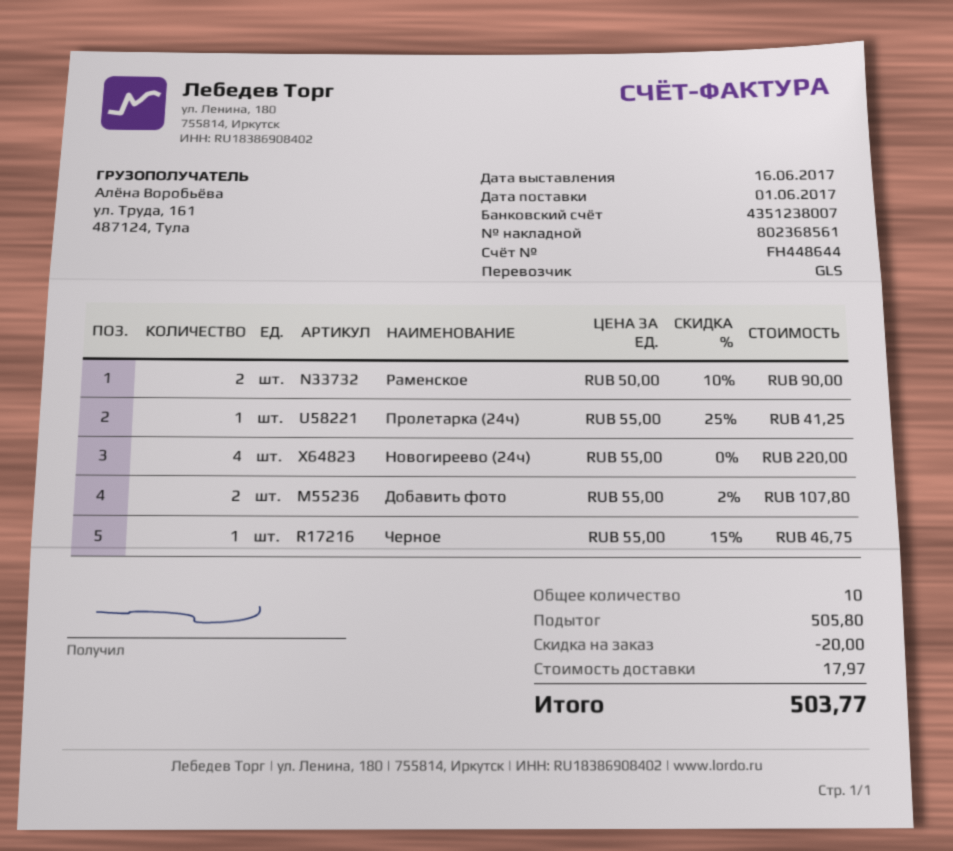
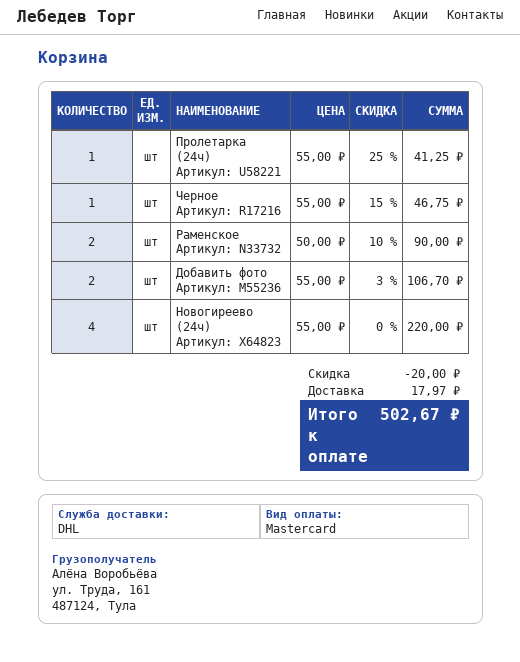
shipping method: GLS -> DHL
Добавить фото: 2 x 55.00 - 2% = 107.80 -> 2 x 55.00 - 3% = 106.70
total: 503.77 -> 502.67

